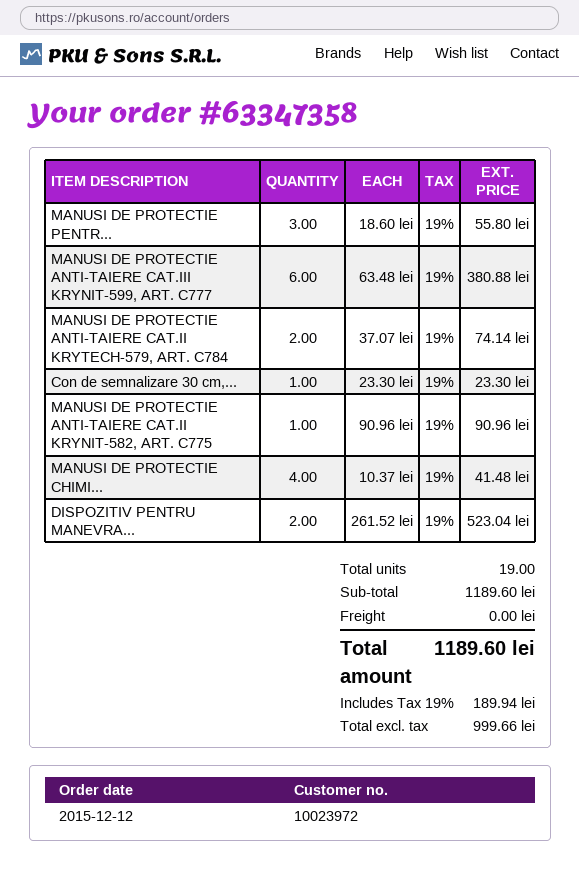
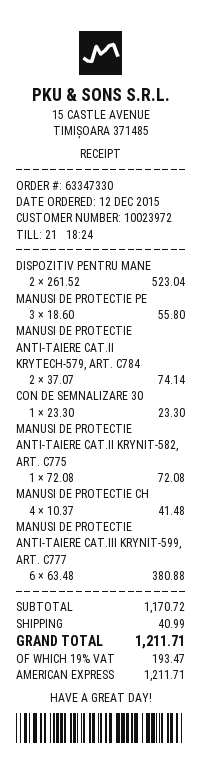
order number: 63347358 -> 63347330
MANUSI DE PROTECTIE ANTI-TAIERE CAT.II KRYNIT-582, ART. C775: 1 x 90.96 = 90.96 -> 1 x 72.08 = 72.08
subtotal: 1189.60 -> 1170.72
shipping: 0.00 -> 40.99
tax: 19% = 189.94 -> 19% = 193.47
total: 1189.60 -> 1211.71

